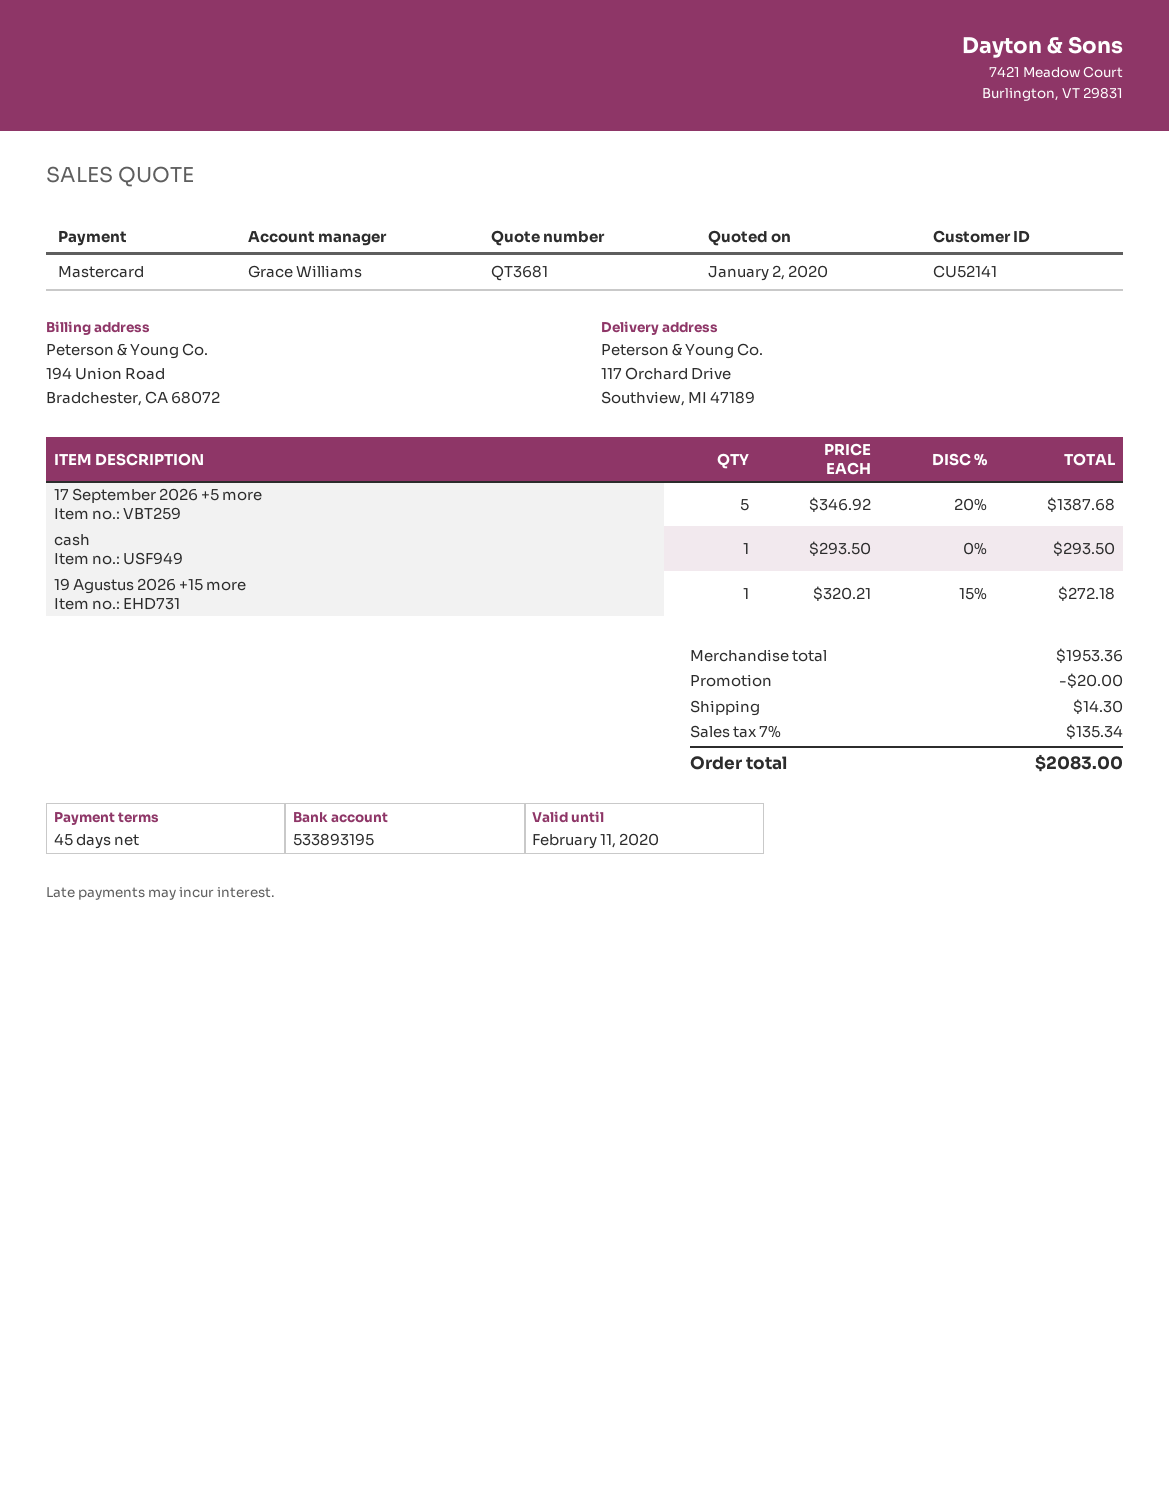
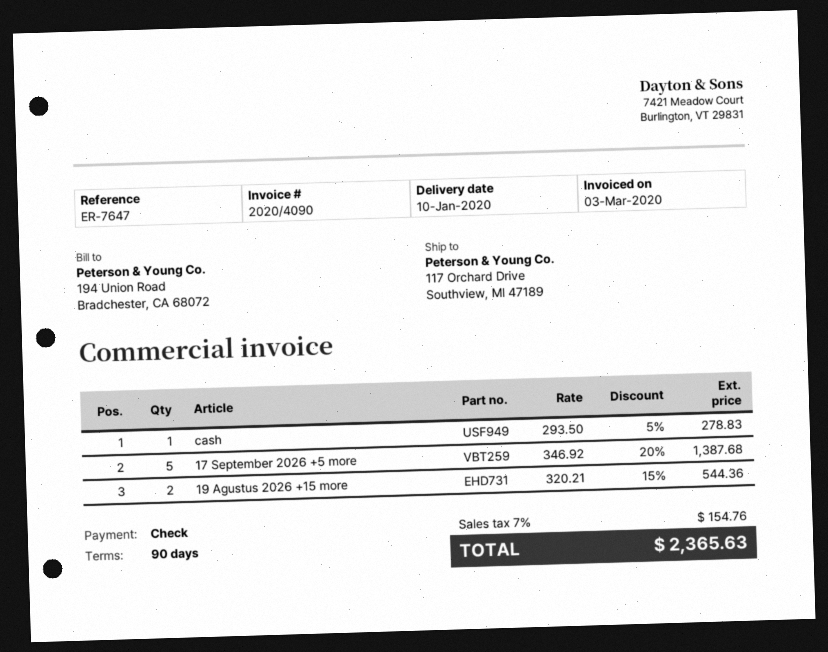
payment terms: 45 days -> 90 days
payment method: Mastercard -> cheque
cash: 1 x 293.50 = 293.50 -> 1 x 293.50 - 5% = 278.83
19 Agustus 2026 +15 more: 1 x 320.21 - 15% = 272.18 -> 2 x 320.21 - 15% = 544.36
discount: 20.00 -> none
shipping: 14.30 -> none
tax: 7% = 135.34 -> 7% = 154.76
total: 2083.00 -> 2365.63

